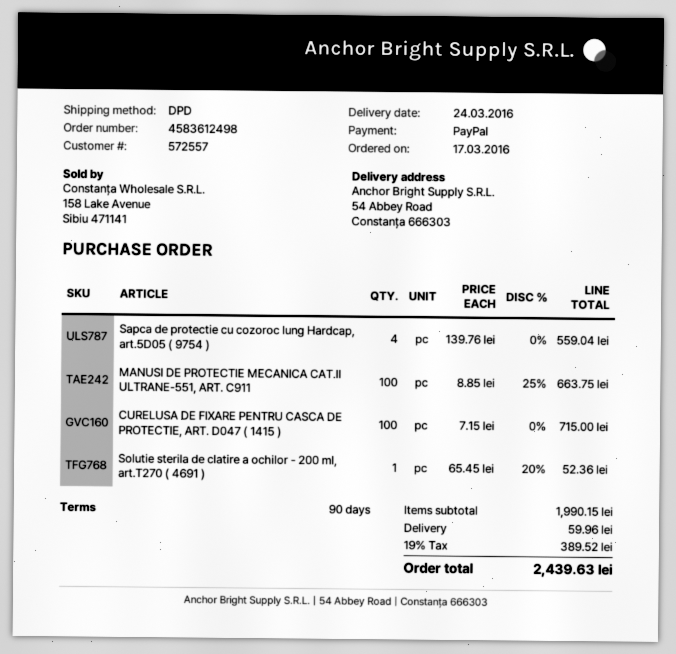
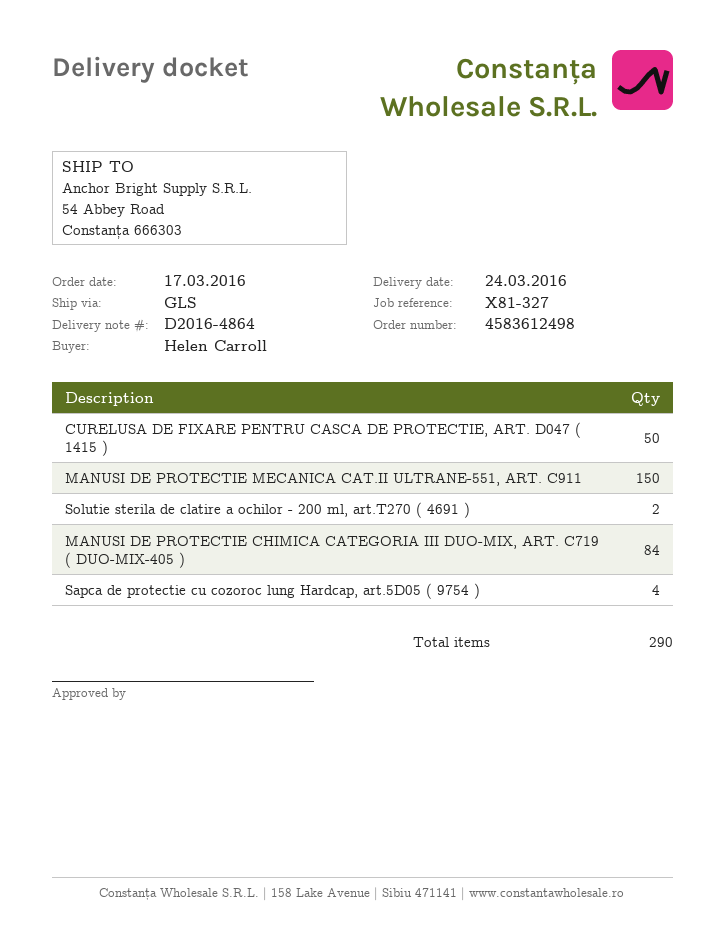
shipping method: DPD -> GLS
MANUSI DE PROTECTIE MECANICA CAT.II ULTRANE-551, ART. C911: 100 -> 150
CURELUSA DE FIXARE PENTRU CASCA DE PROTECTIE, ART. D047 ( 1415 ): 100 -> 50
Solutie sterila de clatire a ochilor - 200 ml, art.T270 ( 4691 ): 1 -> 2
MANUSI DE PROTECTIE CHIMICA CATEGORIA III DUO-MIX, ART. C719 ( DUO-MIX-405 ): none -> 84

